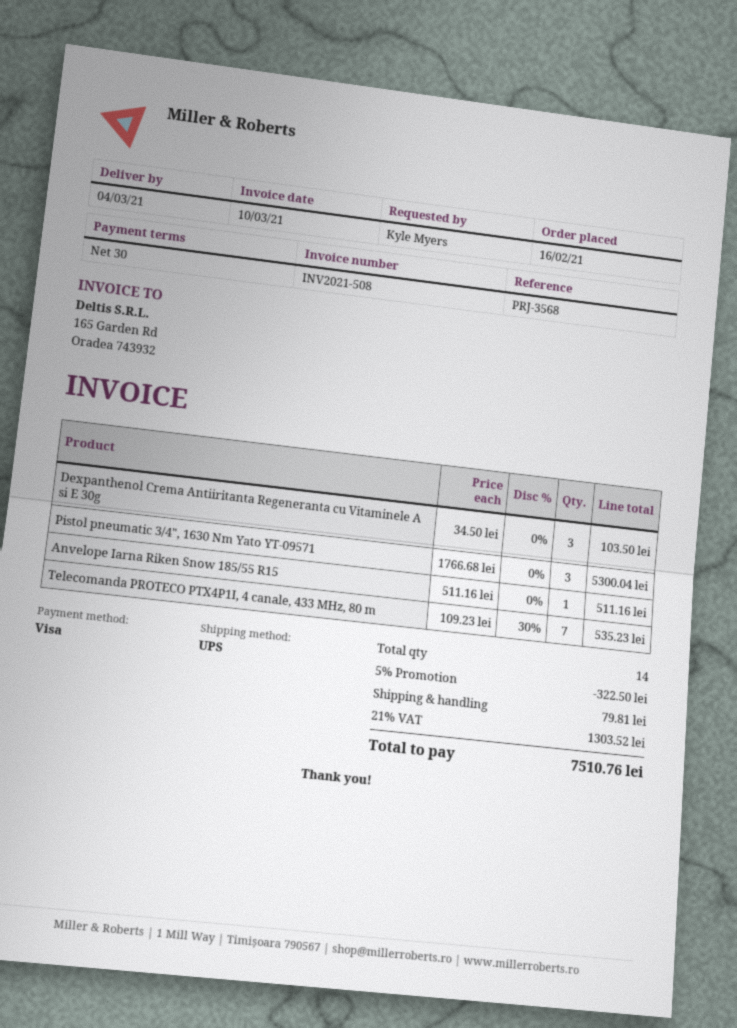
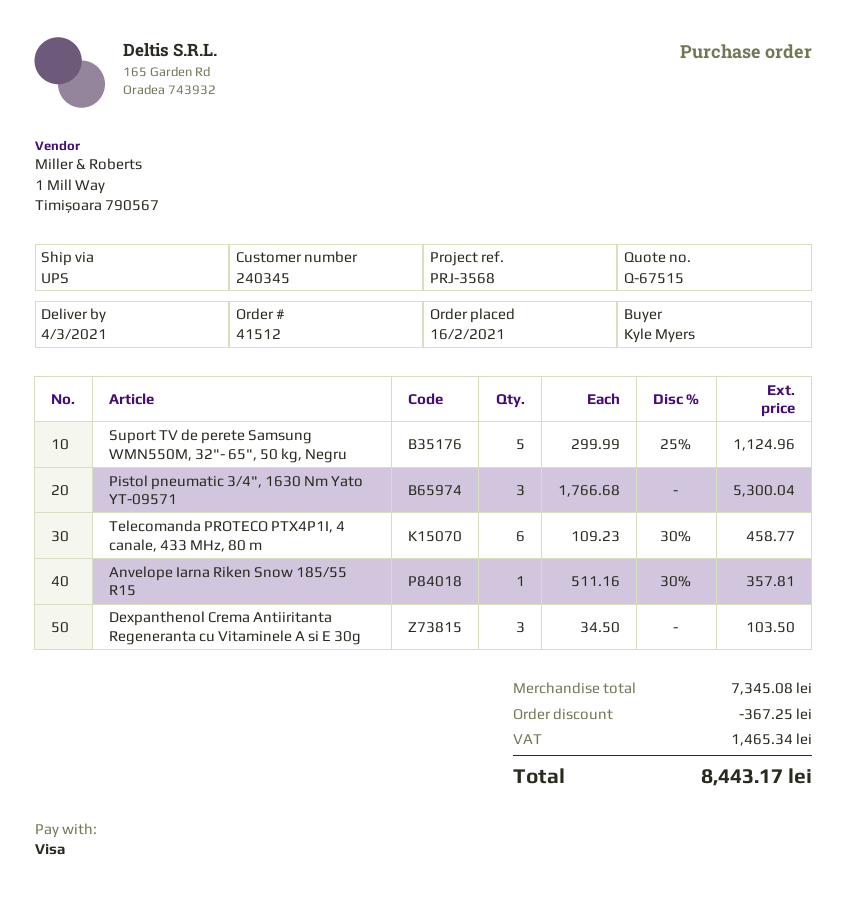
Anvelope Iarna Riken Snow 185/55 R15: 1 x 511.16 = 511.16 -> 1 x 511.16 - 30% = 357.81
Telecomanda PROTECO PTX4P1I, 4 canale, 433 MHz, 80 m: 7 x 109.23 - 30% = 535.23 -> 6 x 109.23 - 30% = 458.77
Suport TV de perete Samsung WMN550M, 32"- 65", 50 kg, Negru: none -> 5 x 299.99 - 25% = 1124.96
discount: 322.50 -> 367.25
shipping: 79.81 -> none
tax: 1303.52 -> 1465.34
total: 7510.76 -> 8443.17

